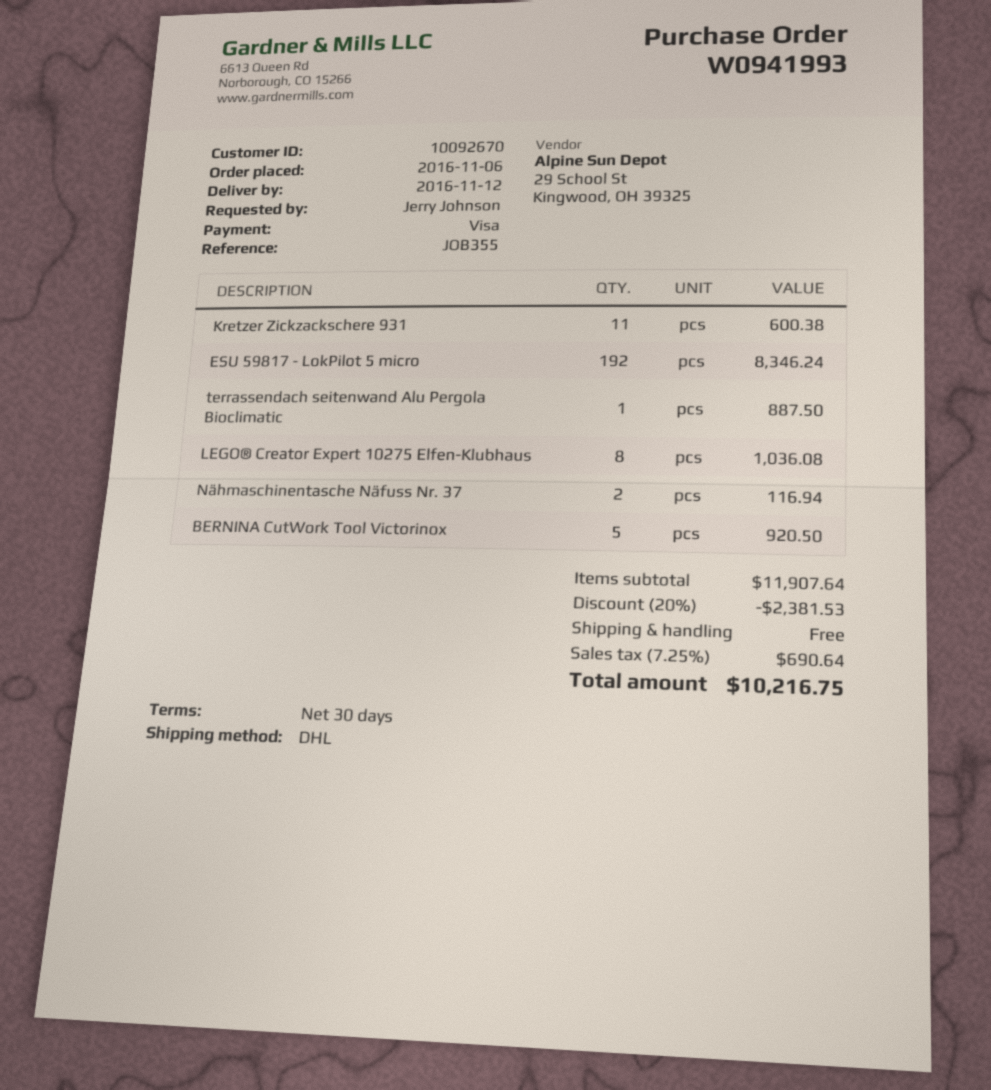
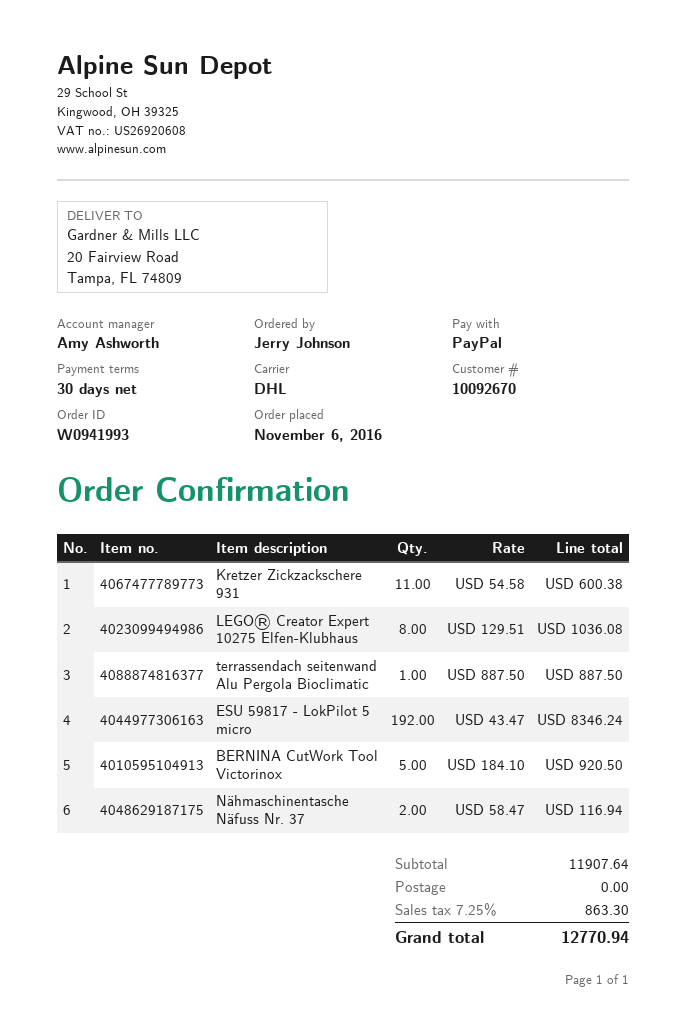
payment method: Visa -> PayPal
discount: 20% = 2381.53 -> none
tax: 7.25% = 690.64 -> 7.25% = 863.30
total: 10216.75 -> 12770.94

